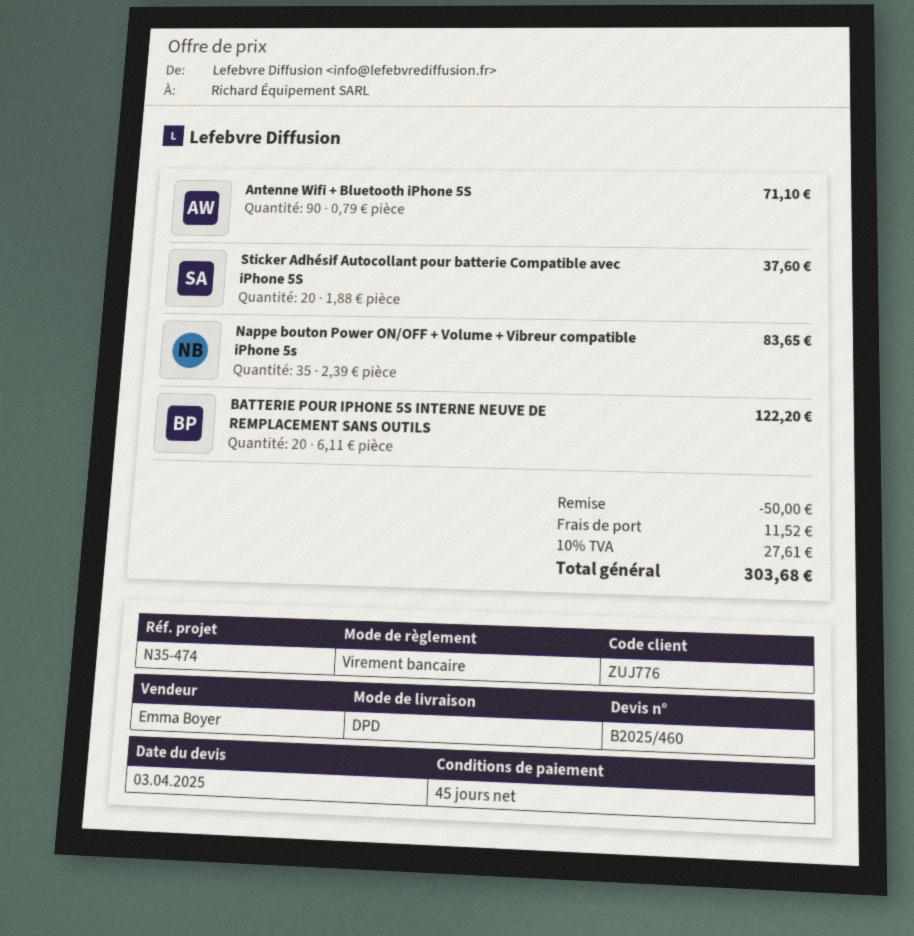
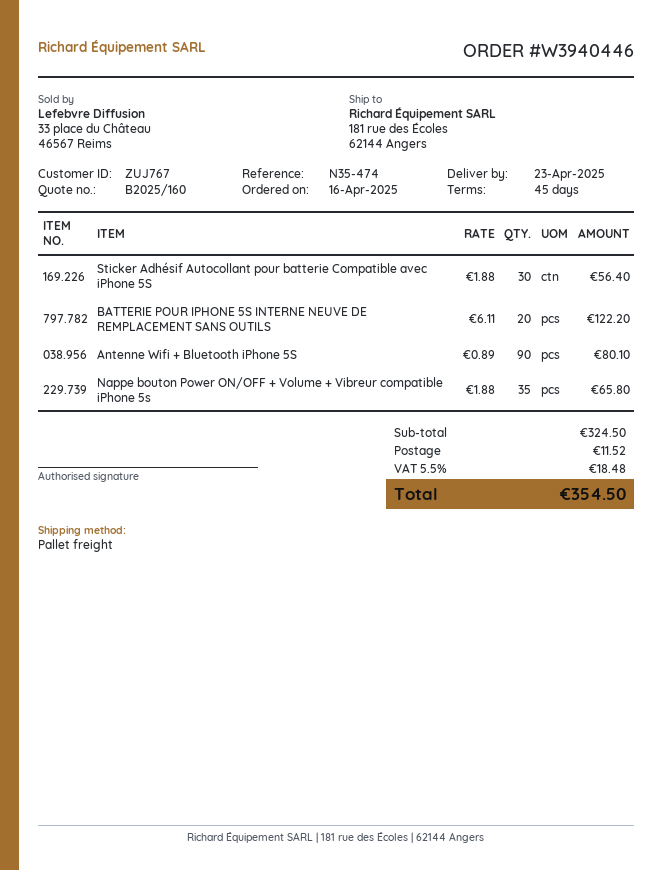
quote number: B2025/460 -> B2025/160
customer number: ZUJ776 -> ZUJ767
shipping method: DPD -> pallet freight
Antenne Wifi + Bluetooth iPhone 5S: 90 x 0.79 = 71.10 -> 90 x 0.89 = 80.10
Sticker Adhésif Autocollant pour batterie Compatible avec iPhone 5S: 20 x 1.88 = 37.60 -> 30 x 1.88 = 56.40
Nappe bouton Power ON/OFF + Volume + Vibreur compatible iPhone 5s: 35 x 2.39 = 83.65 -> 35 x 1.88 = 65.80
discount: 50.00 -> none
tax: 10% = 27.61 -> 5.5% = 18.48
total: 303.68 -> 354.50

